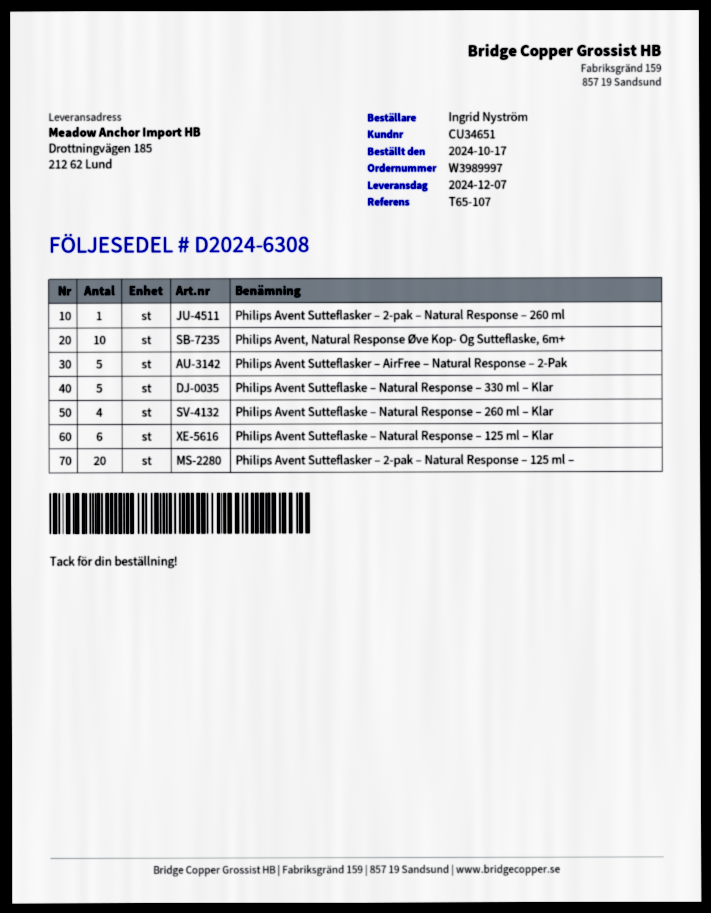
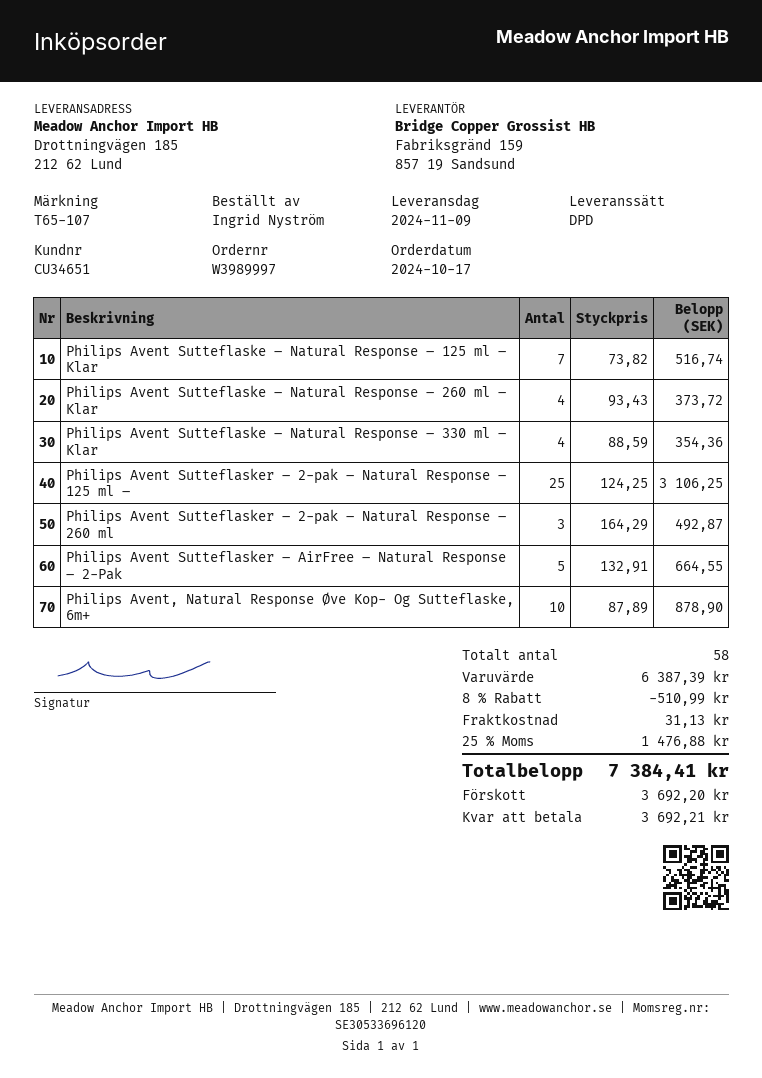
delivery date: 2024-12-07 -> 2024-11-09
Philips Avent Sutteflasker – 2-pak – Natural Response – 260 ml: 1 -> 3
Philips Avent Sutteflaske – Natural Response – 330 ml – Klar: 5 -> 4
Philips Avent Sutteflaske – Natural Response – 125 ml – Klar: 6 -> 7
Philips Avent Sutteflasker – 2-pak – Natural Response – 125 ml –: 20 -> 25

